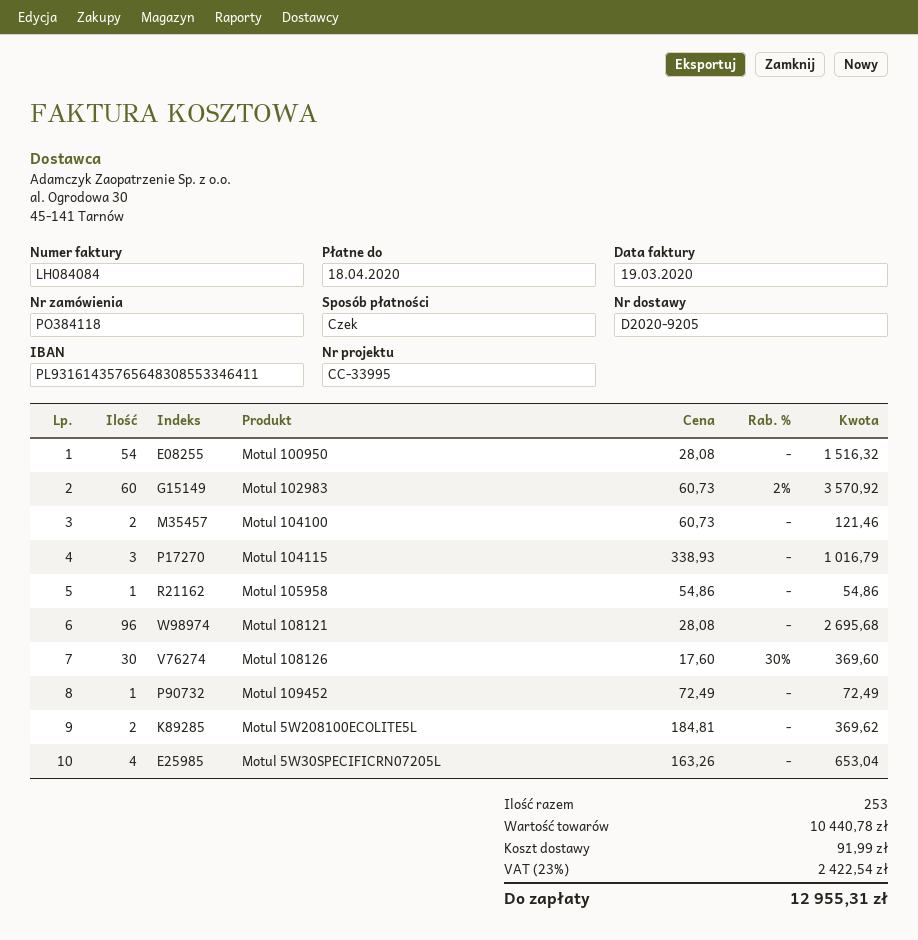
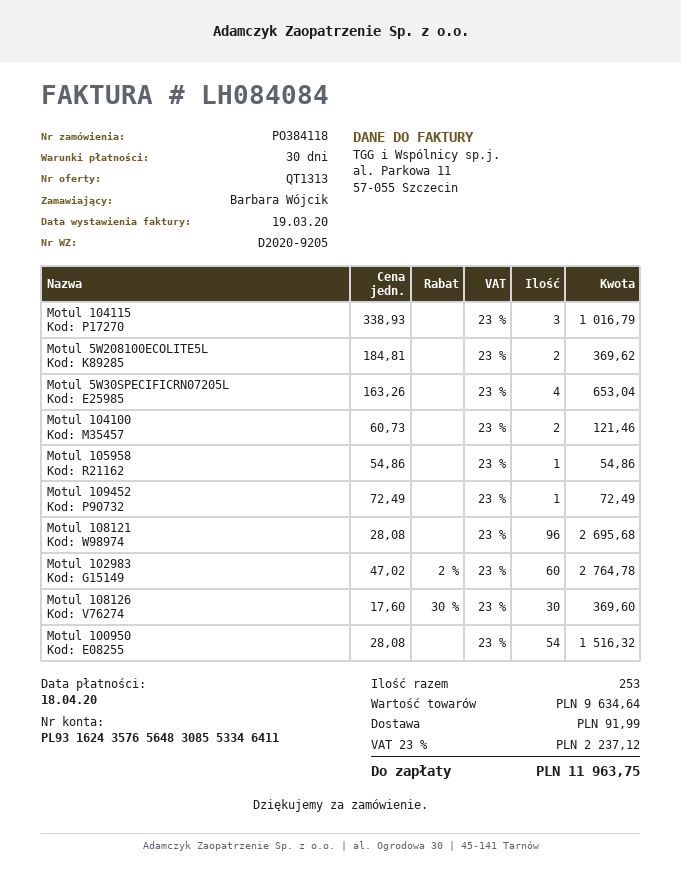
bank account: PL93161435765648308553346411 -> PL93162435765648308553346411
Motul 102983: 60 x 60.73 - 2% = 3570.92 -> 60 x 47.02 - 2% = 2764.78
subtotal: 10440.78 -> 9634.64
tax: 23% = 2422.54 -> 23% = 2237.12
total: 12955.31 -> 11963.75

